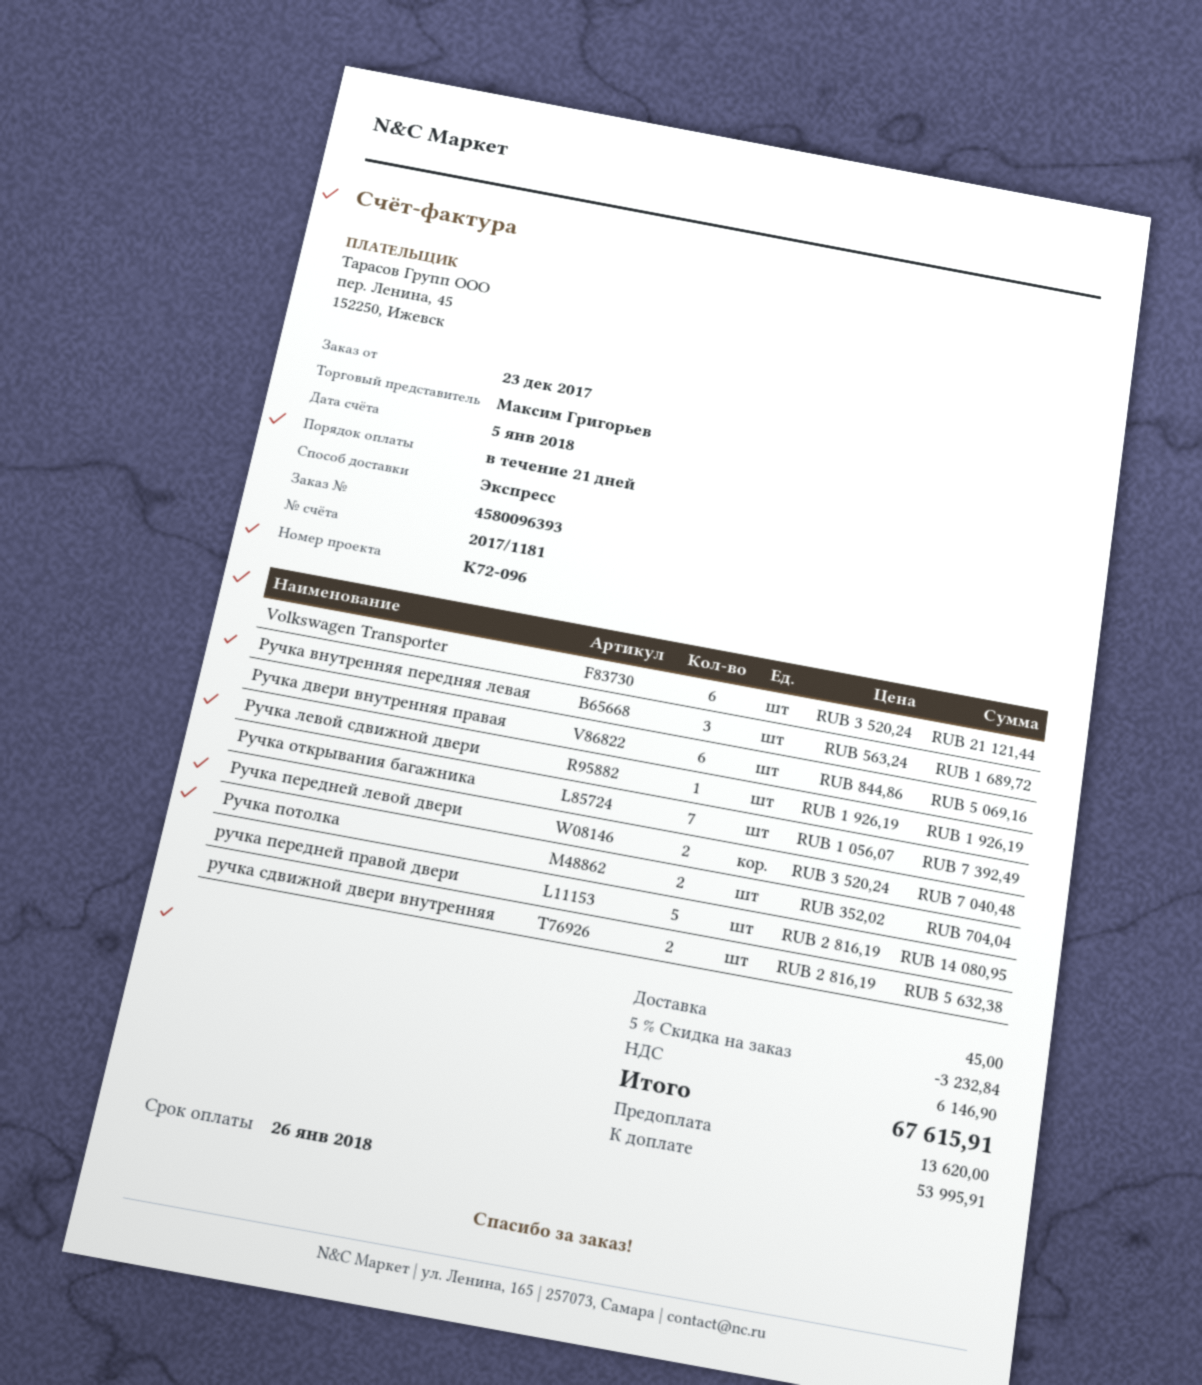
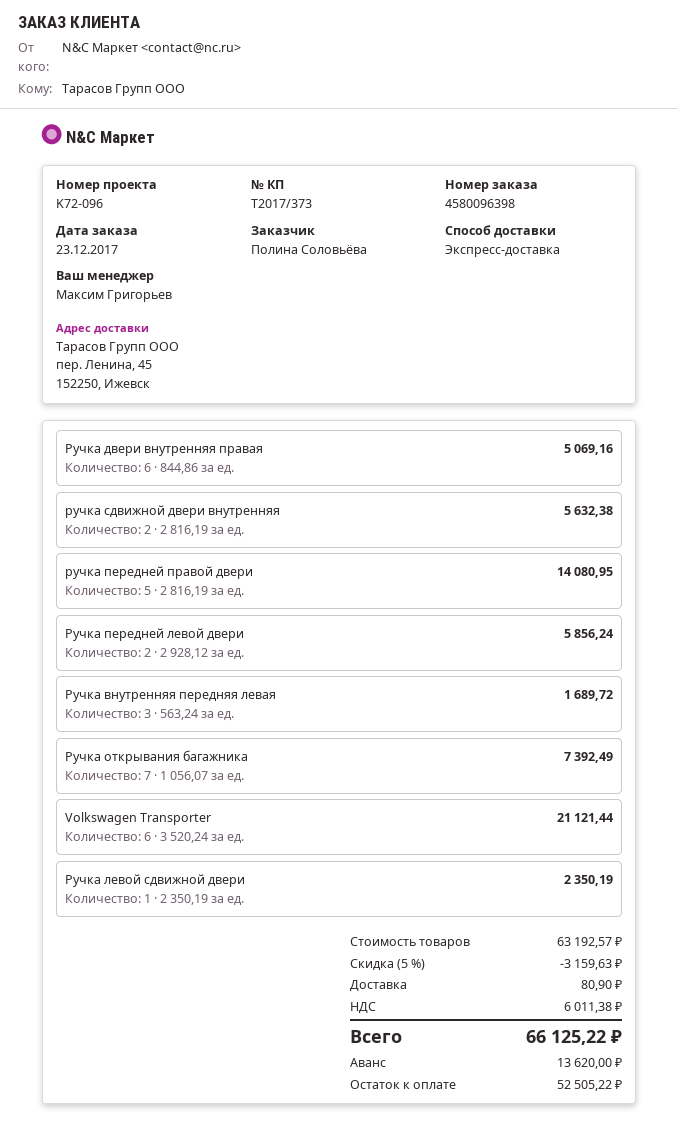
order number: 4580096393 -> 4580096398
Ручка левой сдвижной двери: 1 x 1926.19 = 1926.19 -> 1 x 2350.19 = 2350.19
Ручка передней левой двери: 2 x 3520.24 = 7040.48 -> 2 x 2928.12 = 5856.24
Ручка потолка: 2 x 352.02 = 704.04 -> none
discount: 5% = 3232.84 -> 5% = 3159.63
shipping: 45.00 -> 80.90
tax: 6146.90 -> 6011.38
total: 67615.91 -> 66125.22
balance: 53995.91 -> 52505.22

